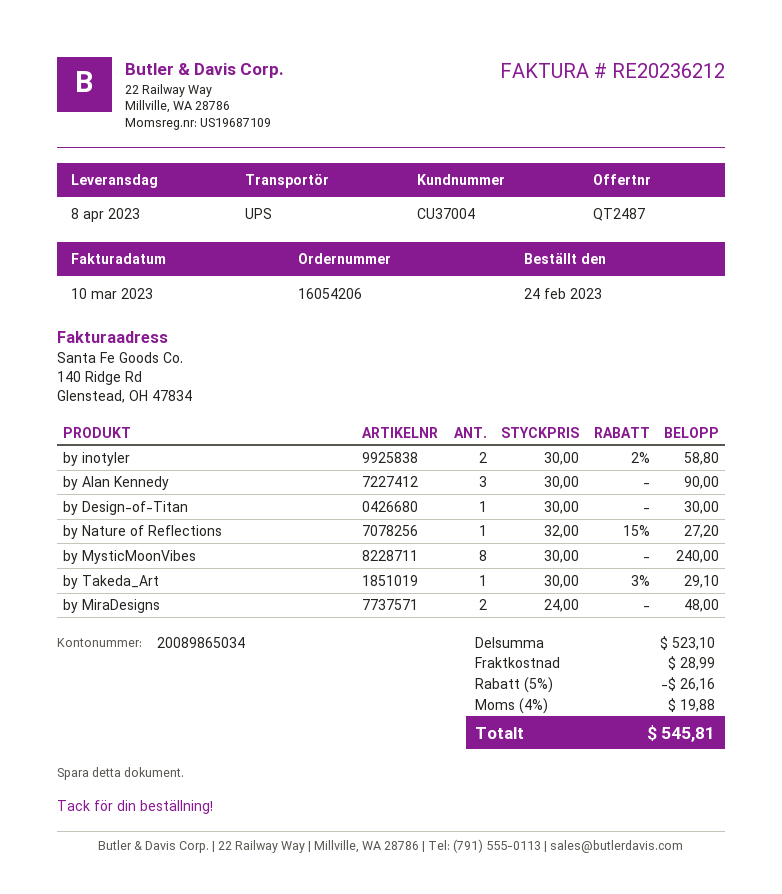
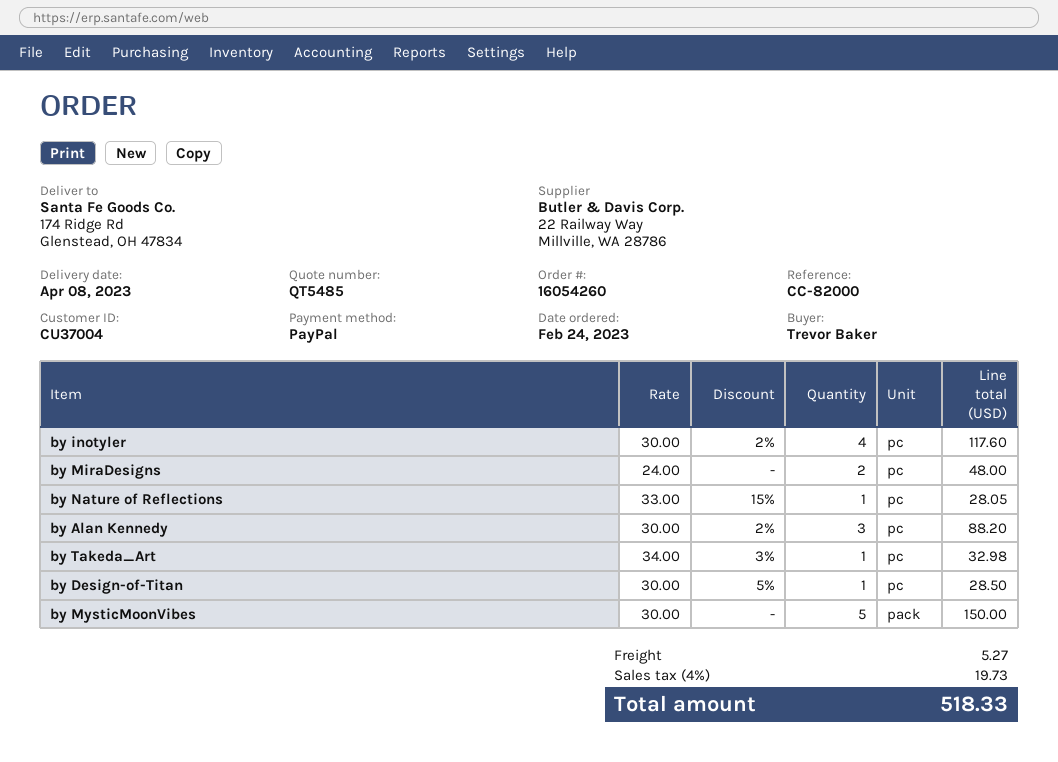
quote number: QT2487 -> QT5485
order number: 16054206 -> 16054260
by inotyler: 2 x 30.00 - 2% = 58.80 -> 4 x 30.00 - 2% = 117.60
by Alan Kennedy: 3 x 30.00 = 90.00 -> 3 x 30.00 - 2% = 88.20
by Design-of-Titan: 1 x 30.00 = 30.00 -> 1 x 30.00 - 5% = 28.50
by Nature of Reflections: 1 x 32.00 - 15% = 27.20 -> 1 x 33.00 - 15% = 28.05
by MysticMoonVibes: 8 x 30.00 = 240.00 -> 5 x 30.00 = 150.00
by Takeda_Art: 1 x 30.00 - 3% = 29.10 -> 1 x 34.00 - 3% = 32.98
discount: 5% = 26.16 -> none
shipping: 28.99 -> 5.27
tax: 4% = 19.88 -> 4% = 19.73
total: 545.81 -> 518.33

